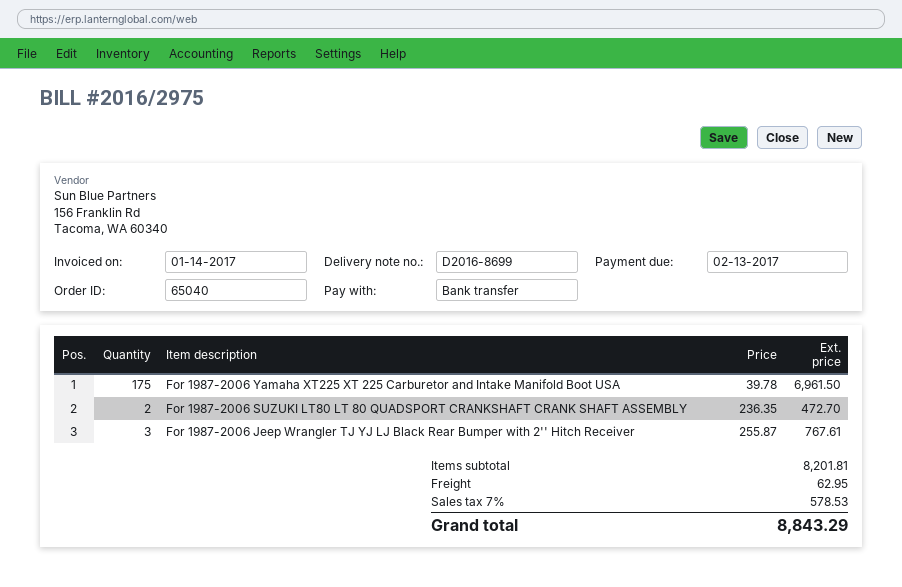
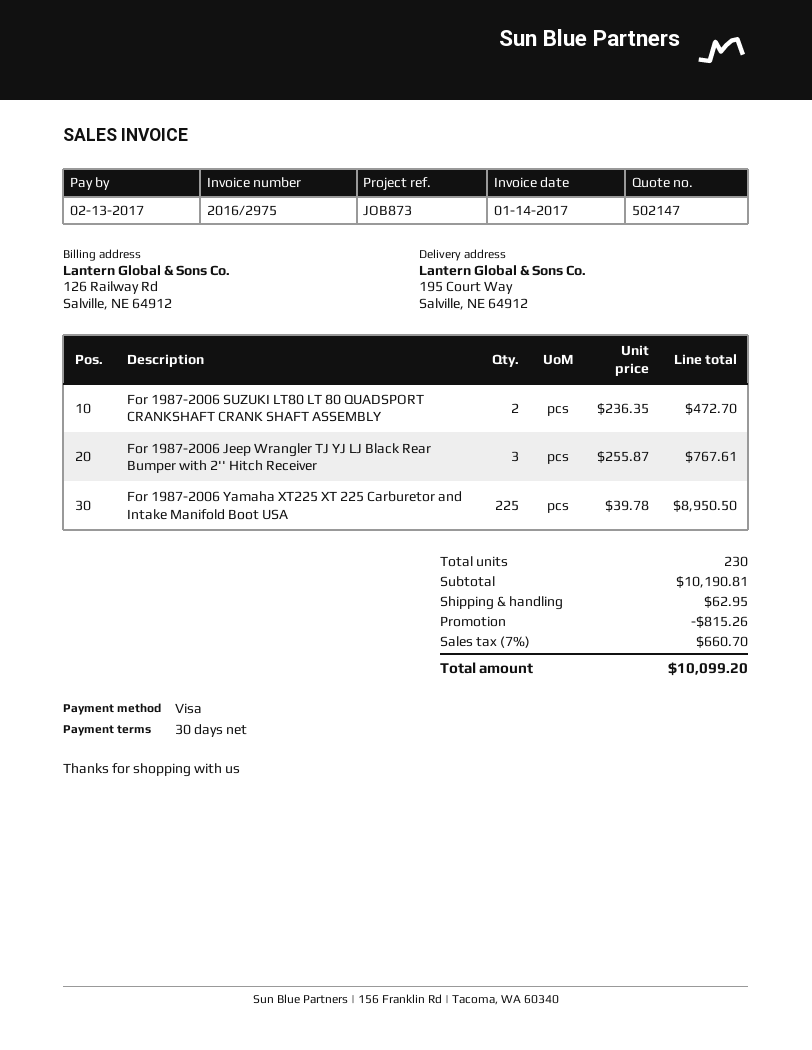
payment method: bank transfer -> Visa
For 1987-2006 Yamaha XT225 XT 225 Carburetor and Intake Manifold Boot USA: 175 x 39.78 = 6961.50 -> 225 x 39.78 = 8950.50
subtotal: 8201.81 -> 10190.81
discount: none -> 815.26
tax: 7% = 578.53 -> 7% = 660.70
total: 8843.29 -> 10099.20

